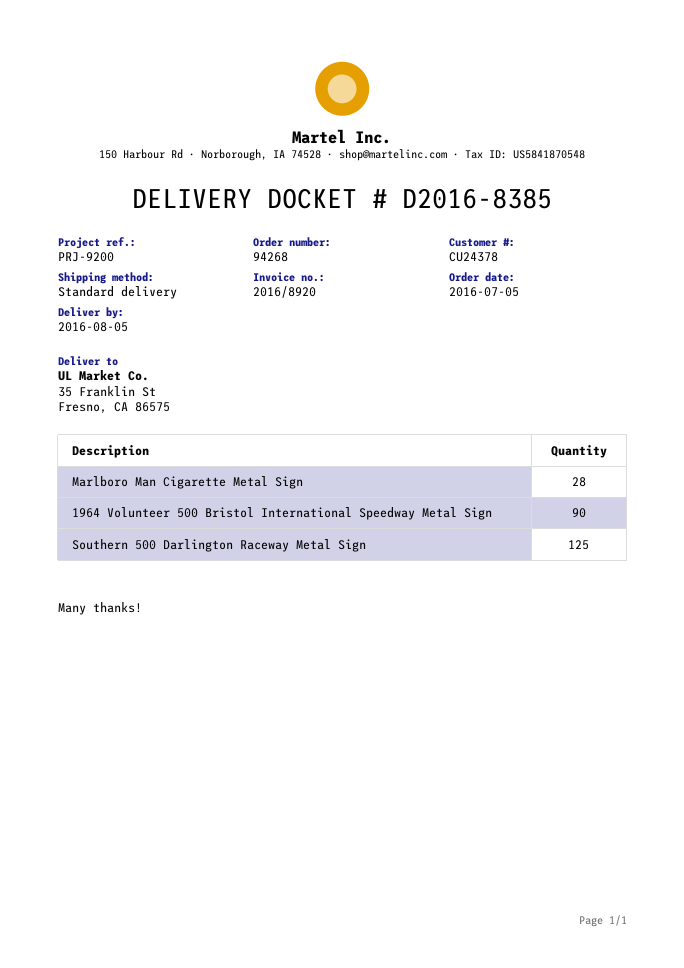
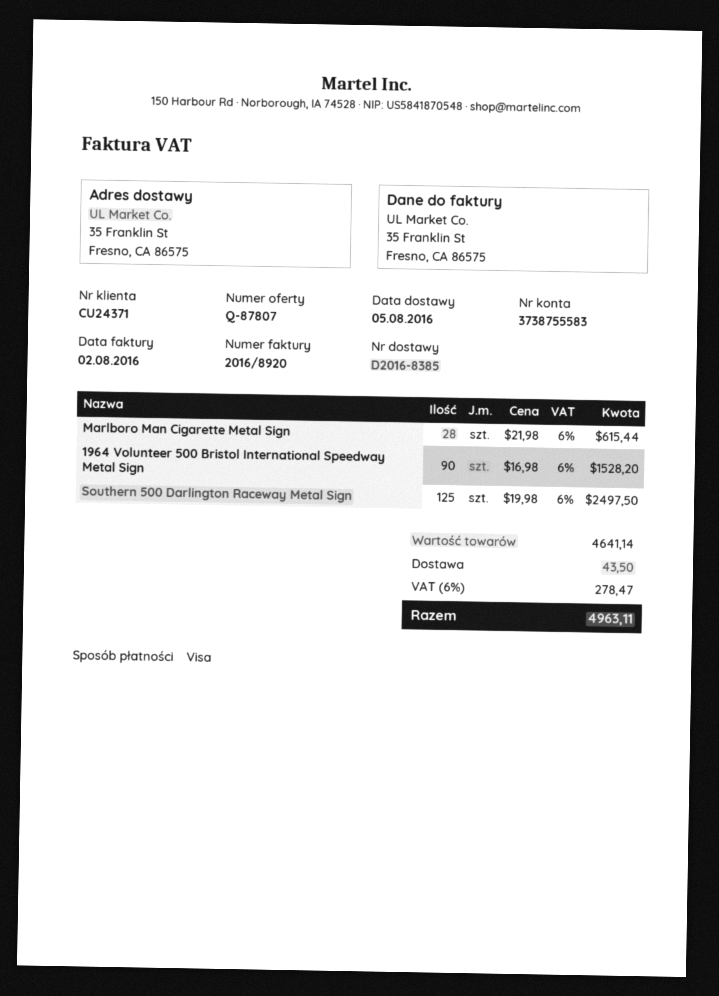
customer number: CU24378 -> CU24371

